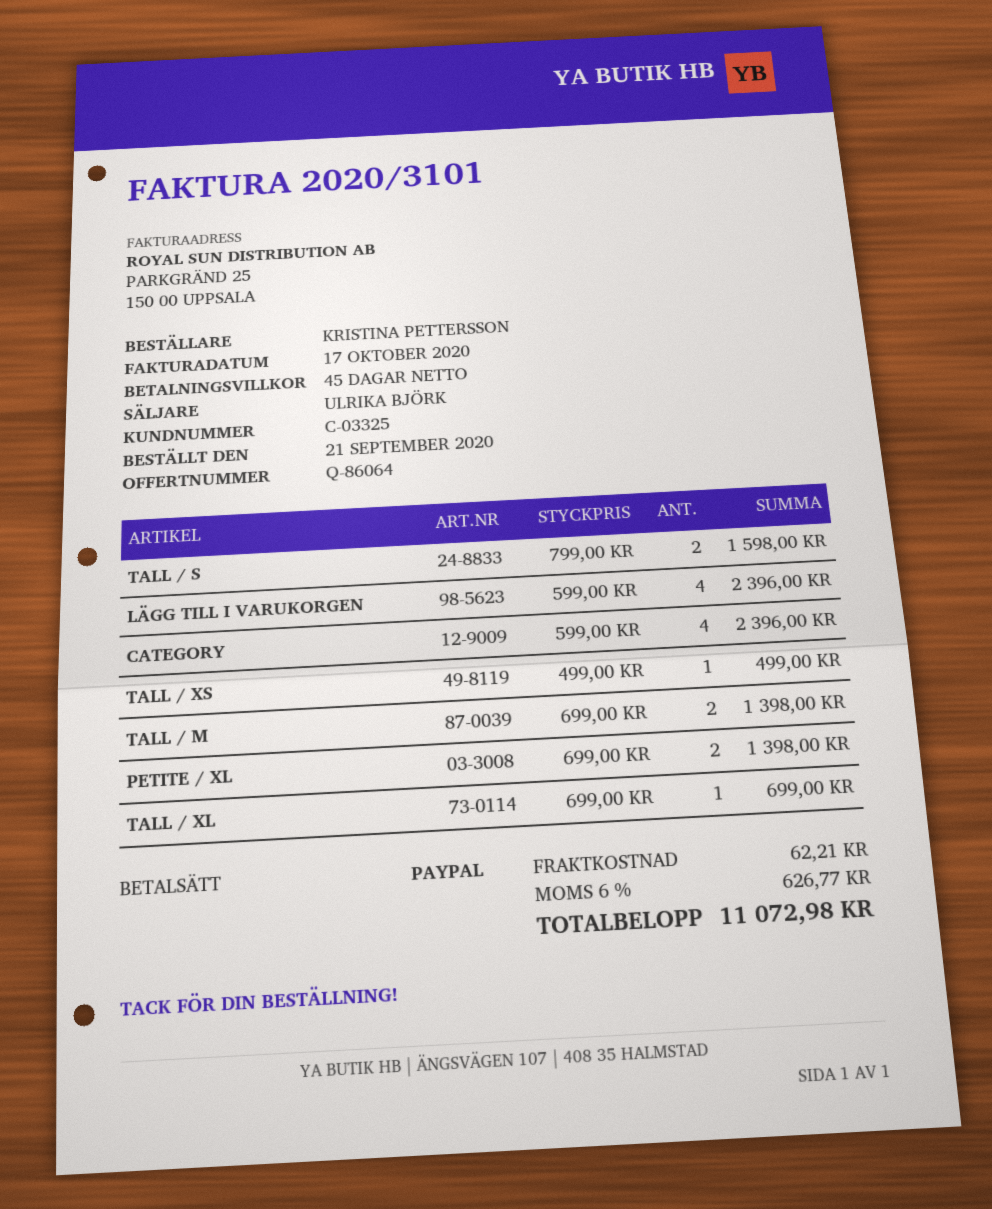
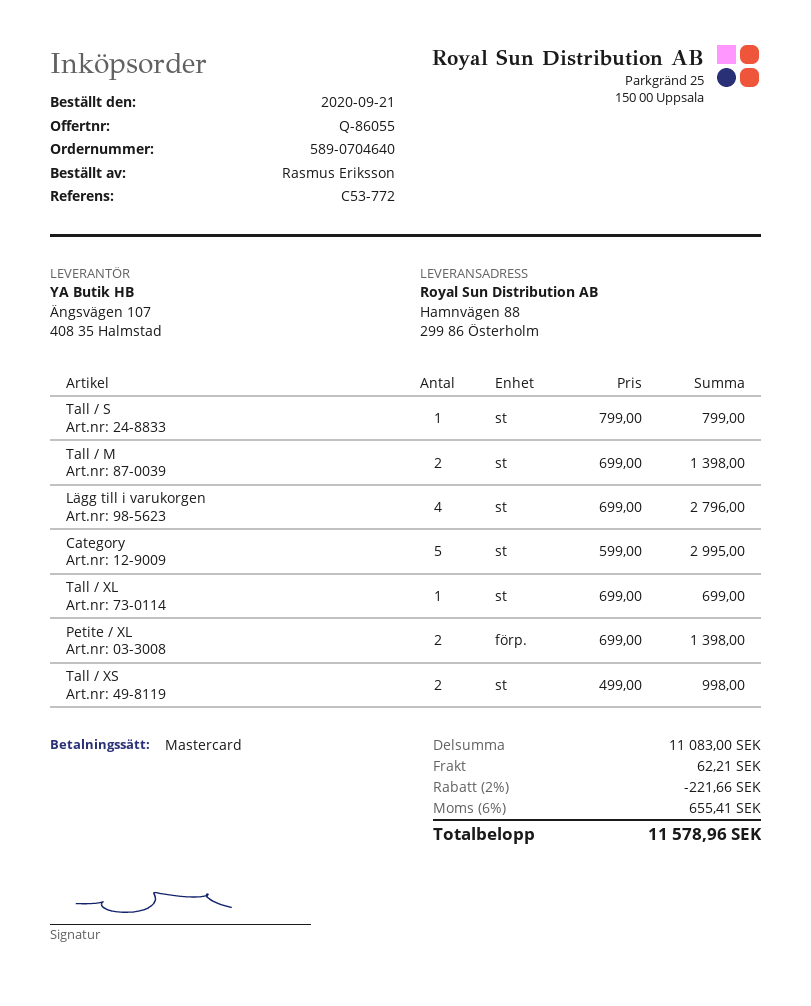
quote number: Q-86064 -> Q-86055
ordered by: KRISTINA PETTERSSON -> Rasmus Eriksson
payment method: PayPal -> Mastercard
TALL / S: 2 x 799.00 = 1598.00 -> 1 x 799.00 = 799.00
LÄGG TILL I VARUKORGEN: 4 x 599.00 = 2396.00 -> 4 x 699.00 = 2796.00
CATEGORY: 4 x 599.00 = 2396.00 -> 5 x 599.00 = 2995.00
TALL / XS: 1 x 499.00 = 499.00 -> 2 x 499.00 = 998.00
discount: none -> 2% = 221.66
tax: 6% = 626.77 -> 6% = 655.41
total: 11072.98 -> 11578.96

